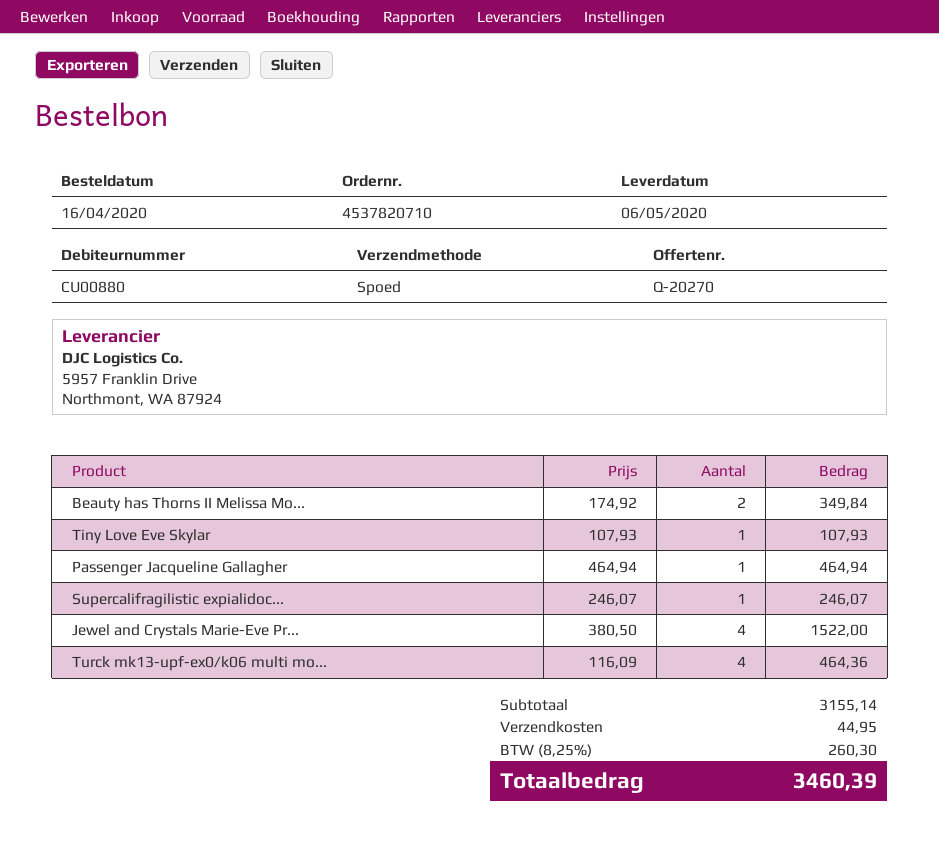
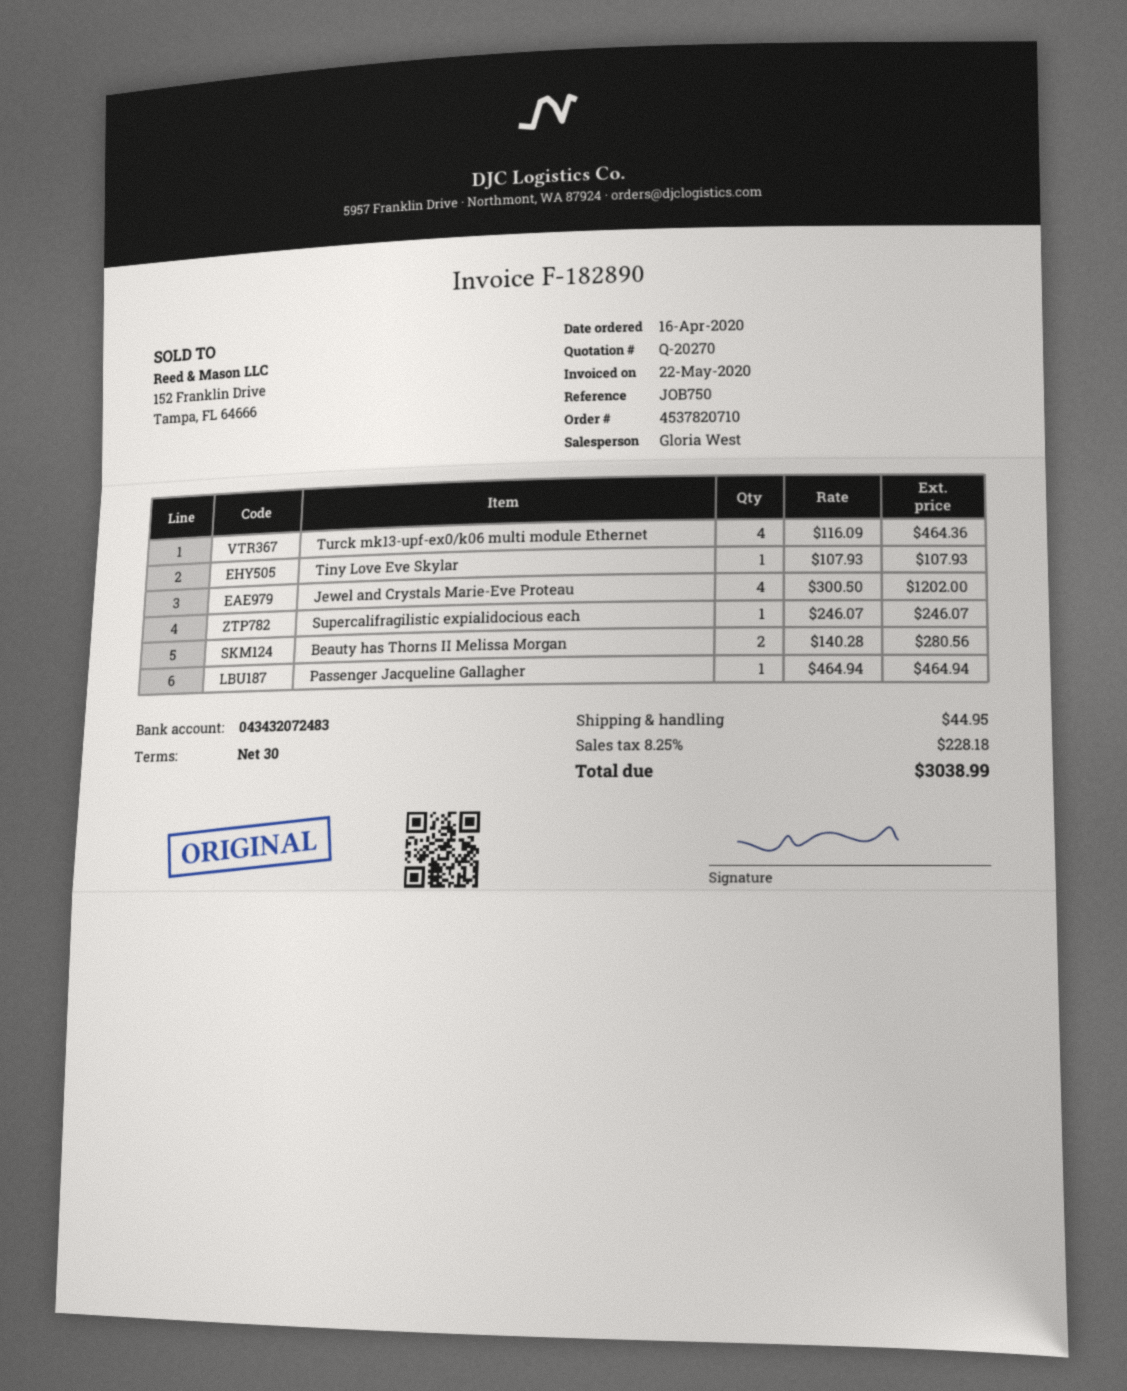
Beauty has Thorns II Melissa Mo...: 2 x 174.92 = 349.84 -> 2 x 140.28 = 280.56
Jewel and Crystals Marie-Eve Pr...: 4 x 380.50 = 1522.00 -> 4 x 300.50 = 1202.00
tax: 8.25% = 260.30 -> 8.25% = 228.18
total: 3460.39 -> 3038.99

